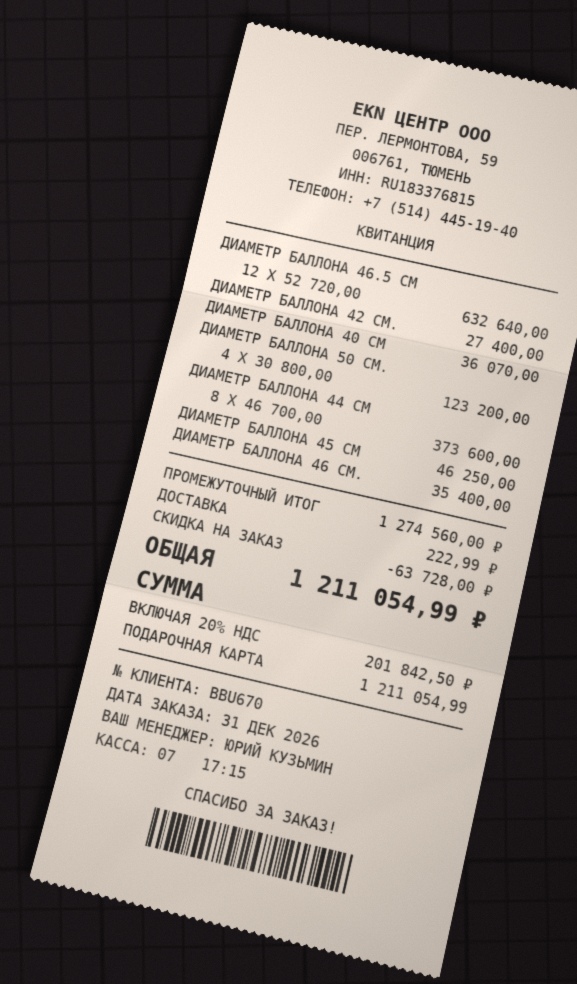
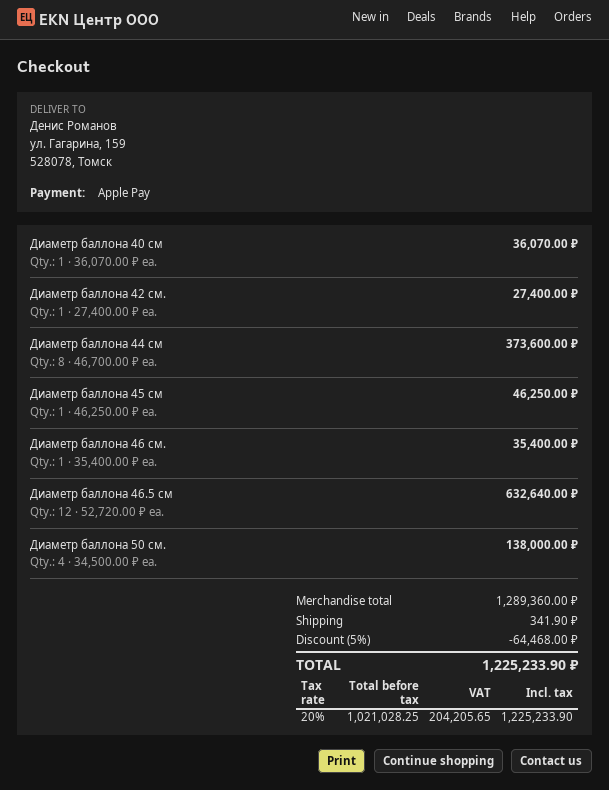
payment method: gift card -> Apple Pay
ДИАМЕТР БАЛЛОНА 50 СМ.: 4 x 30800.00 = 123200.00 -> 4 x 34500.00 = 138000.00
subtotal: 1274560.00 -> 1289360.00
discount: 63728.00 -> 64468.00
shipping: 222.99 -> 341.90
tax: 20% = 201842.50 -> 20% = 204205.65
total: 1211054.99 -> 1225233.90

